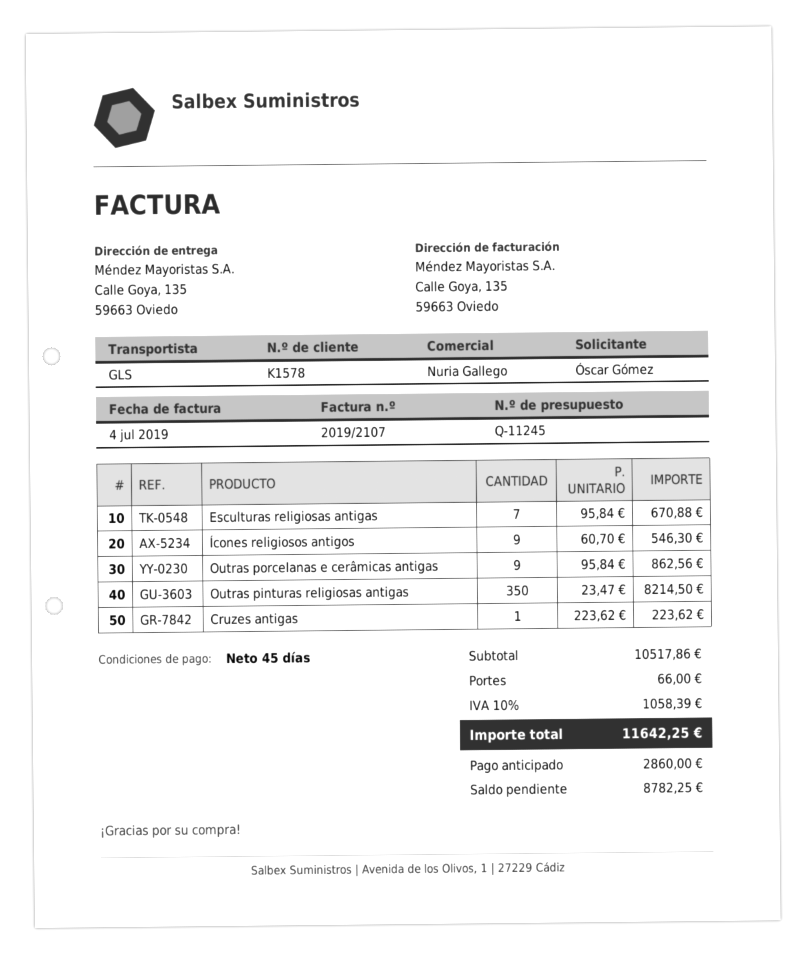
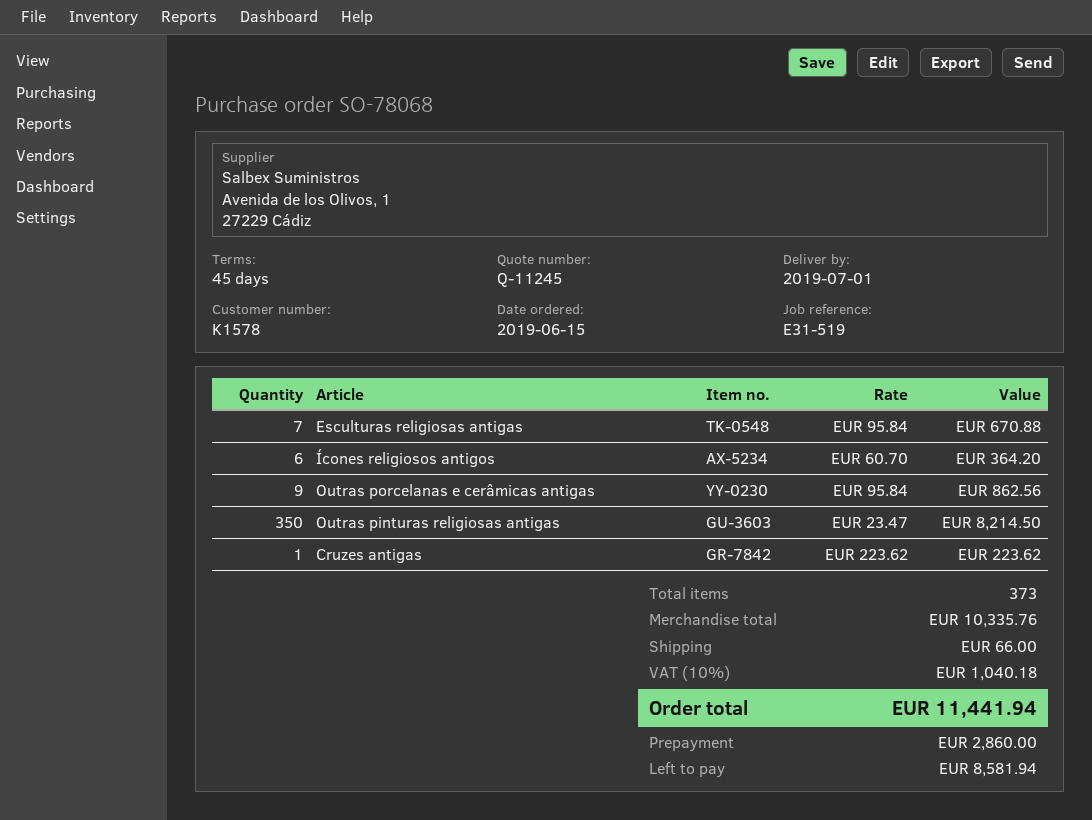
Ícones religiosos antigos: 9 x 60.70 = 546.30 -> 6 x 60.70 = 364.20
subtotal: 10517.86 -> 10335.76
tax: 10% = 1058.39 -> 10% = 1040.18
total: 11642.25 -> 11441.94
balance: 8782.25 -> 8581.94

